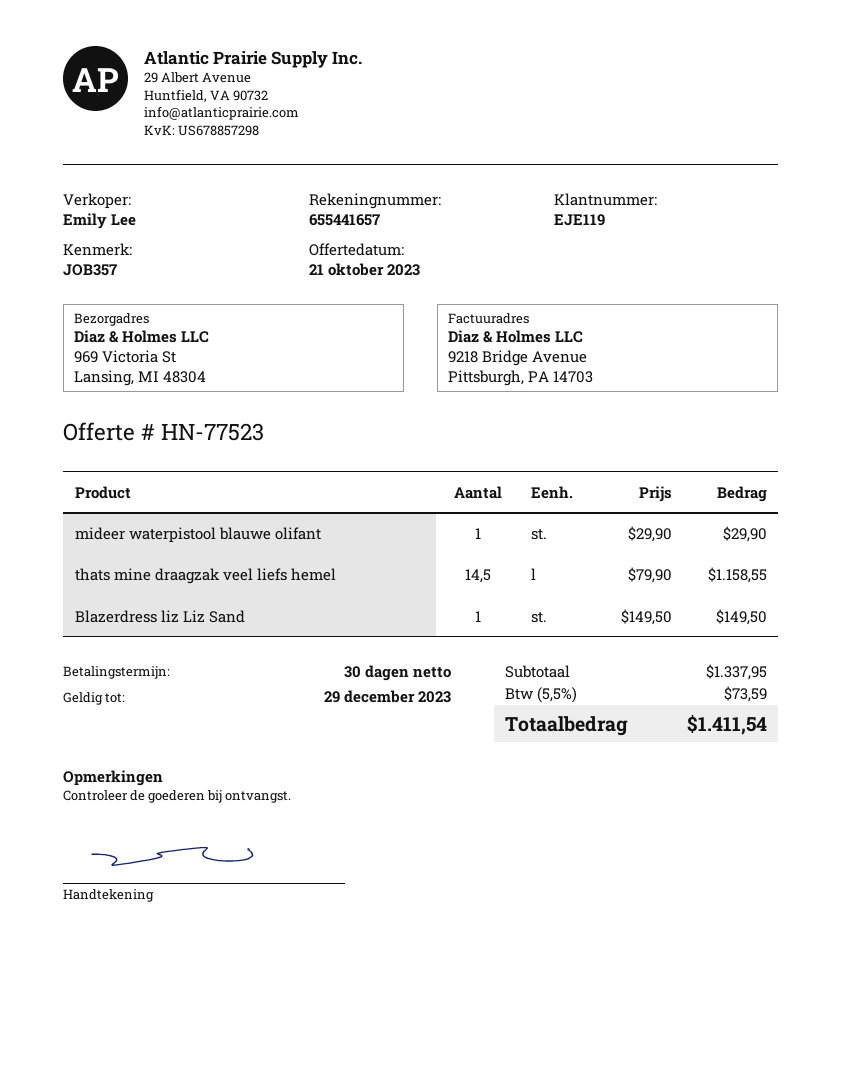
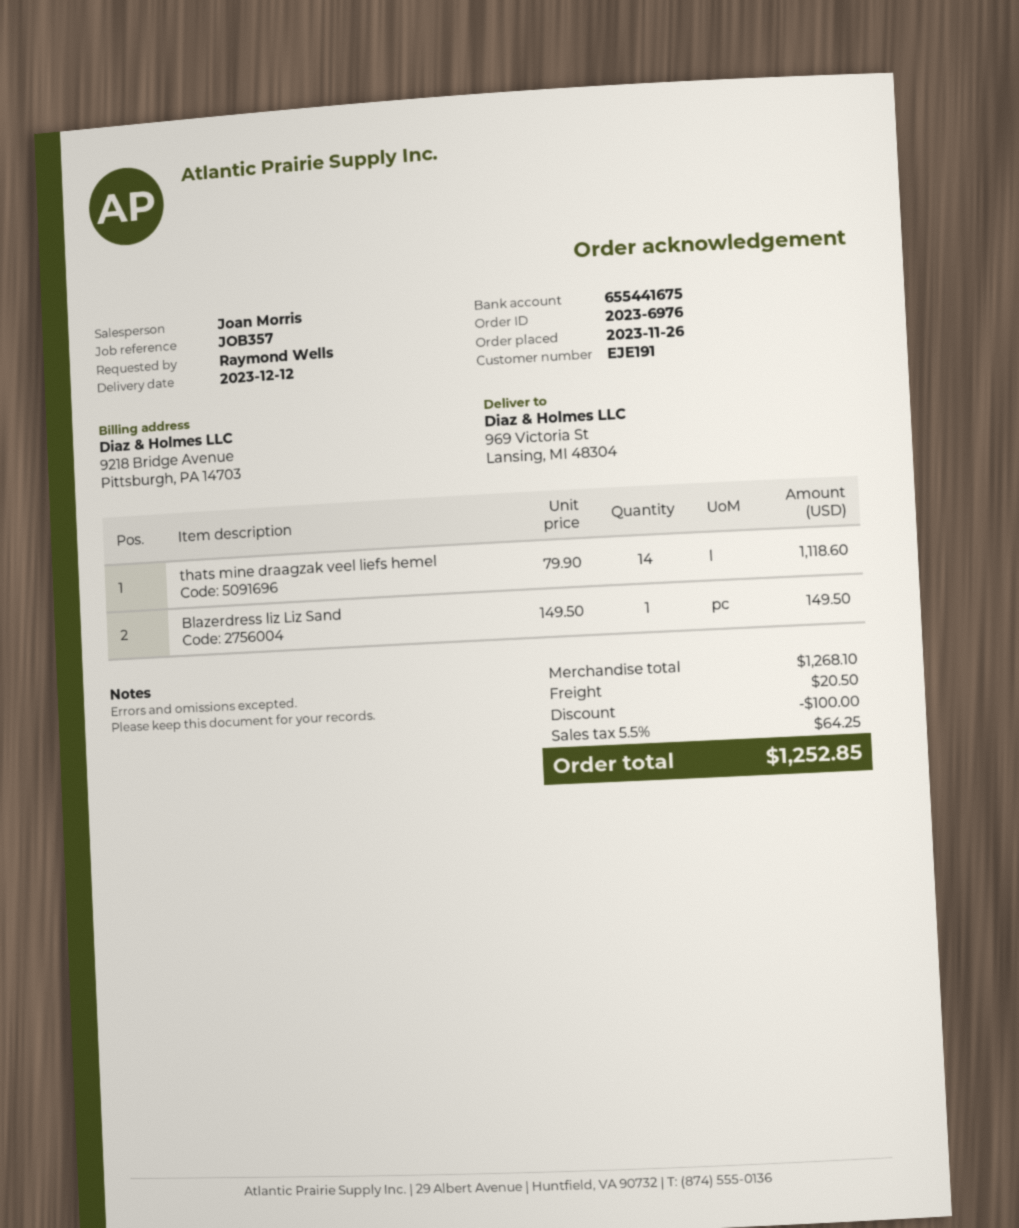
customer number: EJE119 -> EJE191
sales rep: Emily Lee -> Joan Morris
bank account: 655441657 -> 655441675
mideer waterpistool blauwe olifant: 1 x 29.90 = 29.90 -> none
thats mine draagzak veel liefs hemel: 14.5 x 79.90 = 1158.55 -> 14 x 79.90 = 1118.60
subtotal: 1337.95 -> 1268.10
discount: none -> 100.00
shipping: none -> 20.50
tax: 5.5% = 73.59 -> 5.5% = 64.25
total: 1411.54 -> 1252.85

